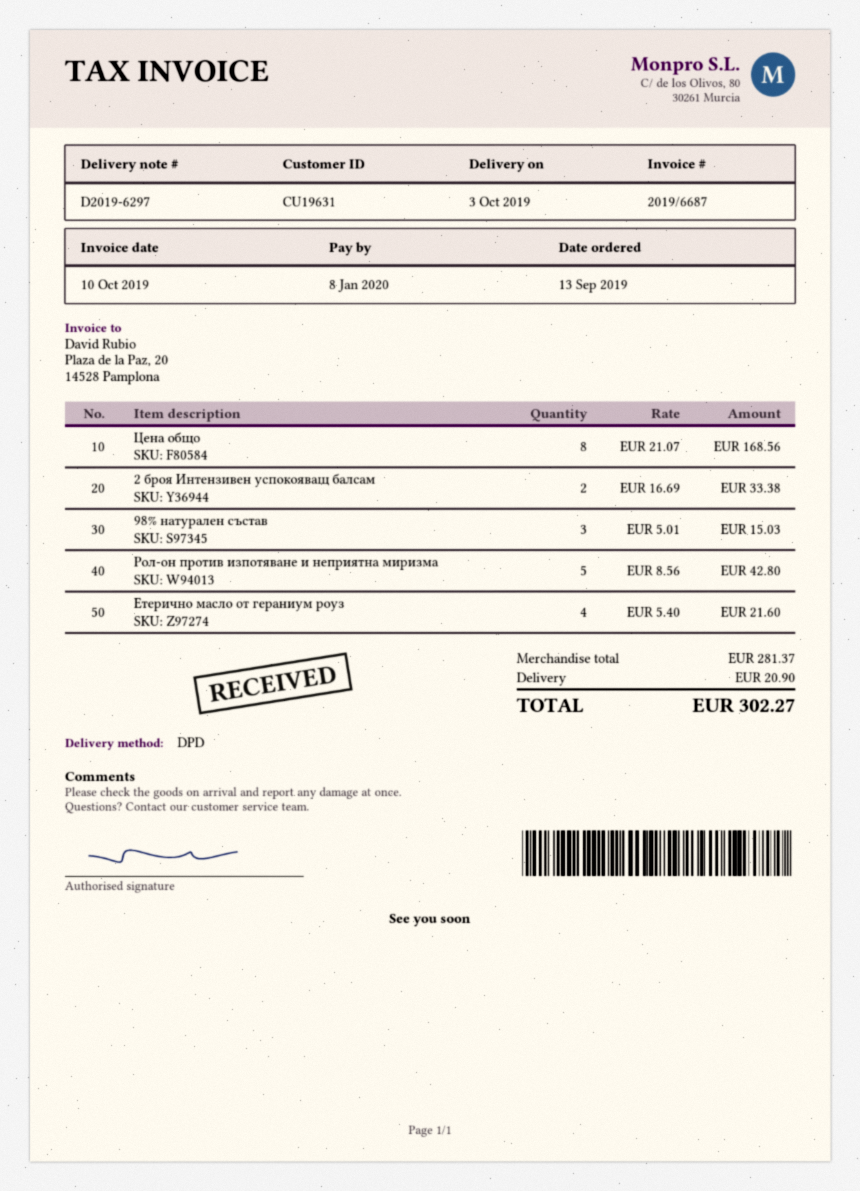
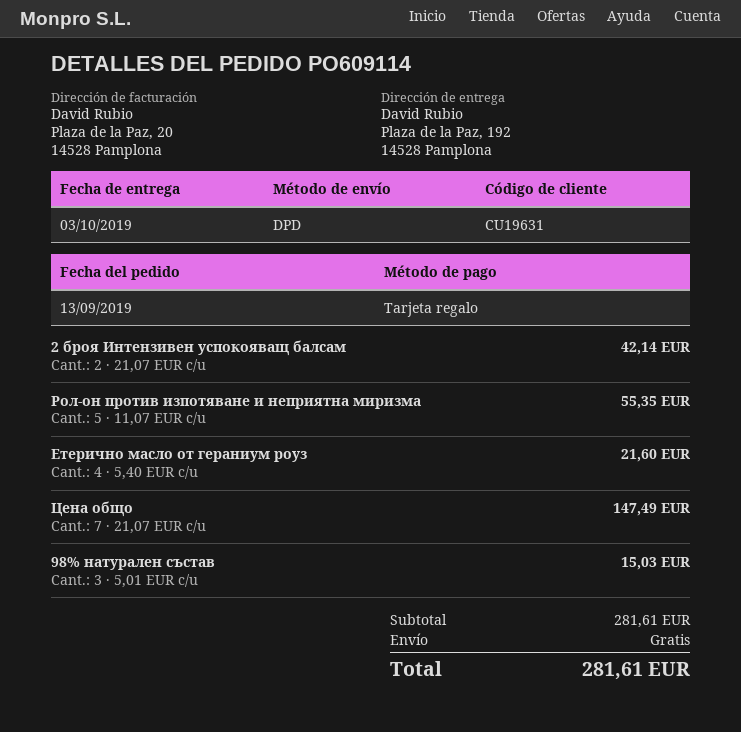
Цена общо: 8 x 21.07 = 168.56 -> 7 x 21.07 = 147.49
2 броя Интензивен успокояващ балсам: 2 x 16.69 = 33.38 -> 2 x 21.07 = 42.14
Рол-он против изпотяване и неприятна миризма: 5 x 8.56 = 42.80 -> 5 x 11.07 = 55.35
subtotal: 281.37 -> 281.61
shipping: 20.90 -> 0.00
total: 302.27 -> 281.61

